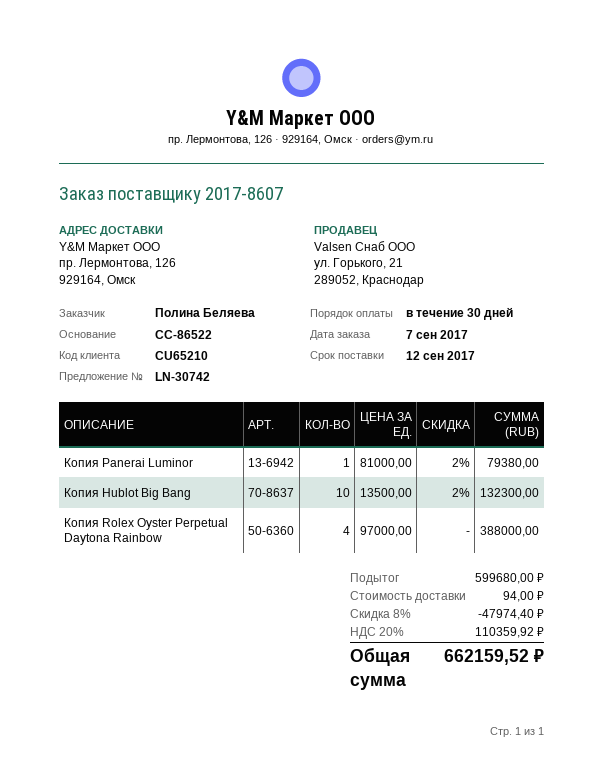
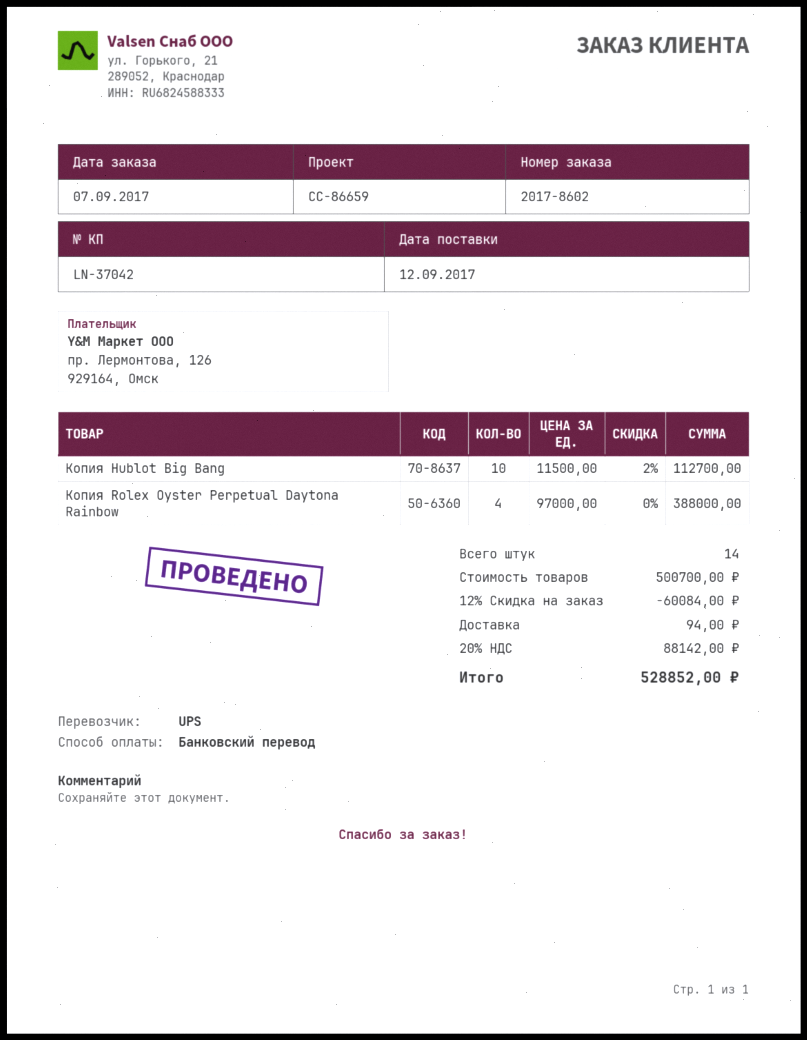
quote number: LN-30742 -> LN-37042
order number: 2017-8607 -> 2017-8602
reference: CC-86522 -> CC-86659
Копия Panerai Luminor: 1 x 81000.00 - 2% = 79380.00 -> none
Копия Hublot Big Bang: 10 x 13500.00 - 2% = 132300.00 -> 10 x 11500.00 - 2% = 112700.00
subtotal: 599680.00 -> 500700.00
discount: 8% = 47974.40 -> 12% = 60084.00
tax: 20% = 110359.92 -> 20% = 88142.00
total: 662159.52 -> 528852.00

